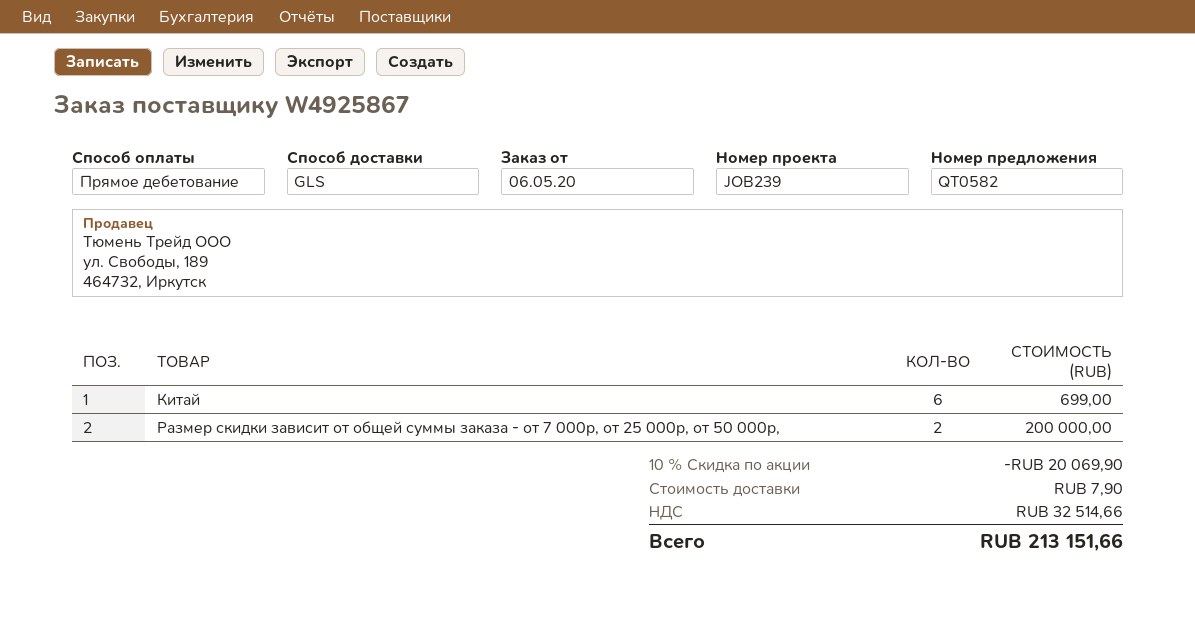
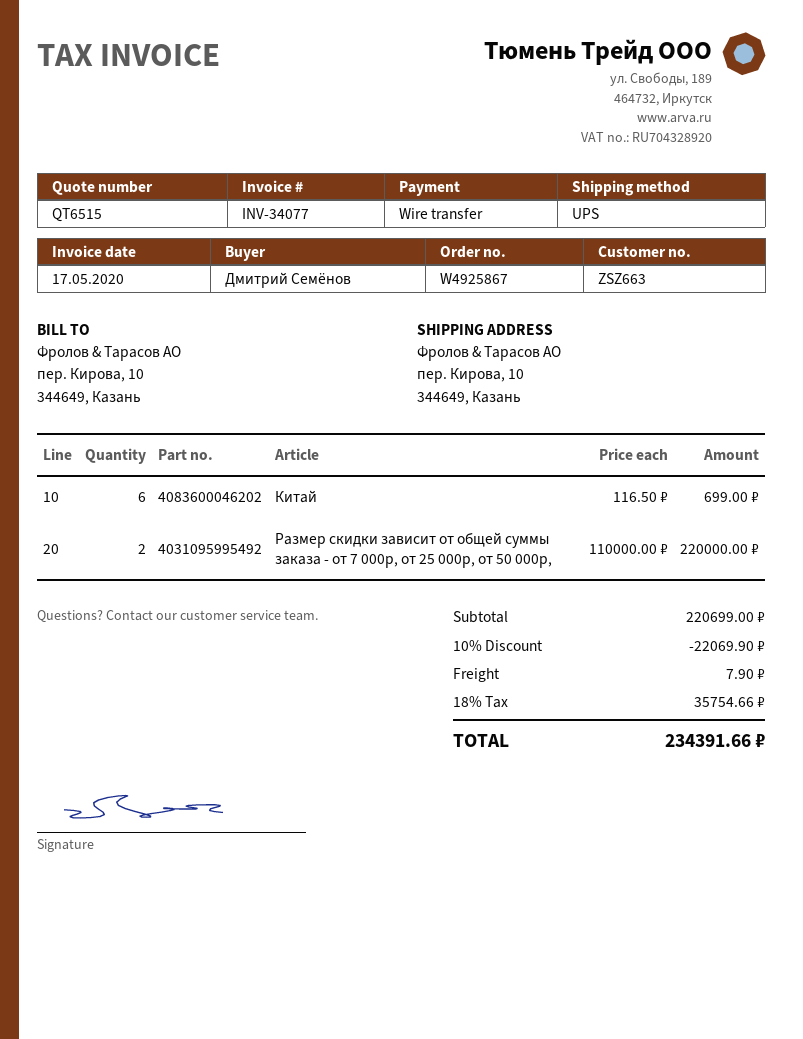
quote number: QT0582 -> QT6515
payment method: direct debit -> bank transfer
shipping method: GLS -> UPS
Размер скидки зависит от общей суммы заказа - от 7 000р, от 25 000р, от 50 000р,: 2 for 200000.00 -> 2 for 220000.00
discount: 10% = 20069.90 -> 10% = 22069.90
tax: 32514.66 -> 35754.66
total: 213151.66 -> 234391.66

